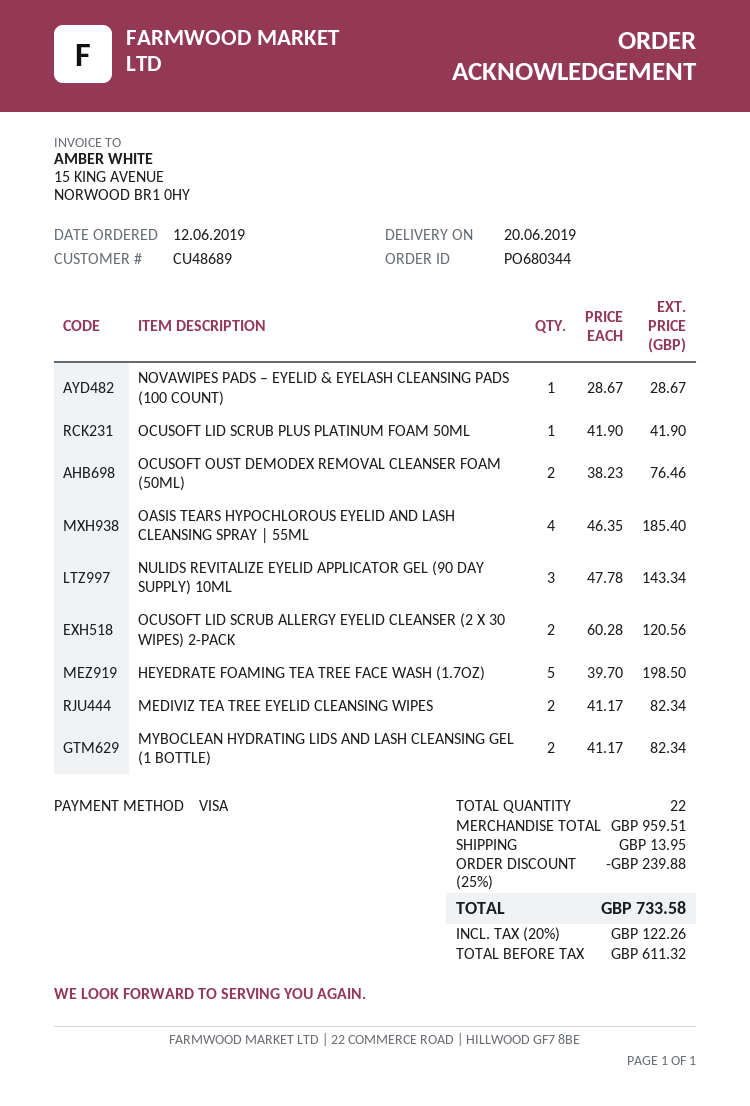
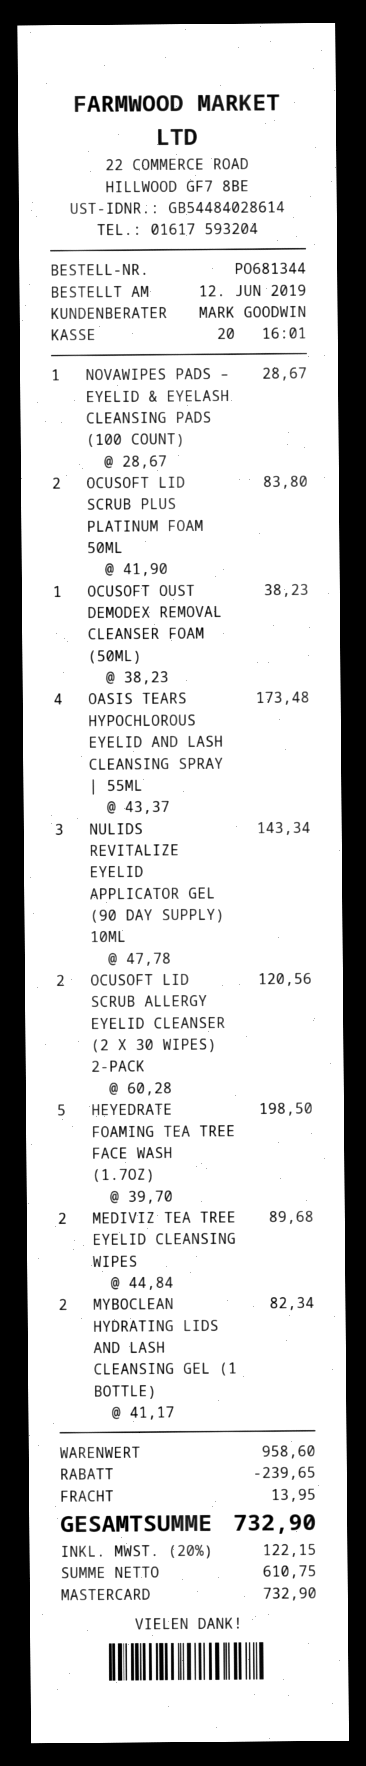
order number: PO680344 -> PO681344
payment method: Visa -> Mastercard
OCUSOFT LID SCRUB PLUS PLATINUM FOAM 50ML: 1 x 41.90 = 41.90 -> 2 x 41.90 = 83.80
OCUSOFT OUST DEMODEX REMOVAL CLEANSER FOAM (50ML): 2 x 38.23 = 76.46 -> 1 x 38.23 = 38.23
OASIS TEARS HYPOCHLOROUS EYELID AND LASH CLEANSING SPRAY | 55ML: 4 x 46.35 = 185.40 -> 4 x 43.37 = 173.48
MEDIVIZ TEA TREE EYELID CLEANSING WIPES: 2 x 41.17 = 82.34 -> 2 x 44.84 = 89.68
subtotal: 959.51 -> 958.60
discount: 239.88 -> 239.65
net: 611.32 -> 610.75
tax: 20% = 122.26 -> 20% = 122.15
total: 733.58 -> 732.90

